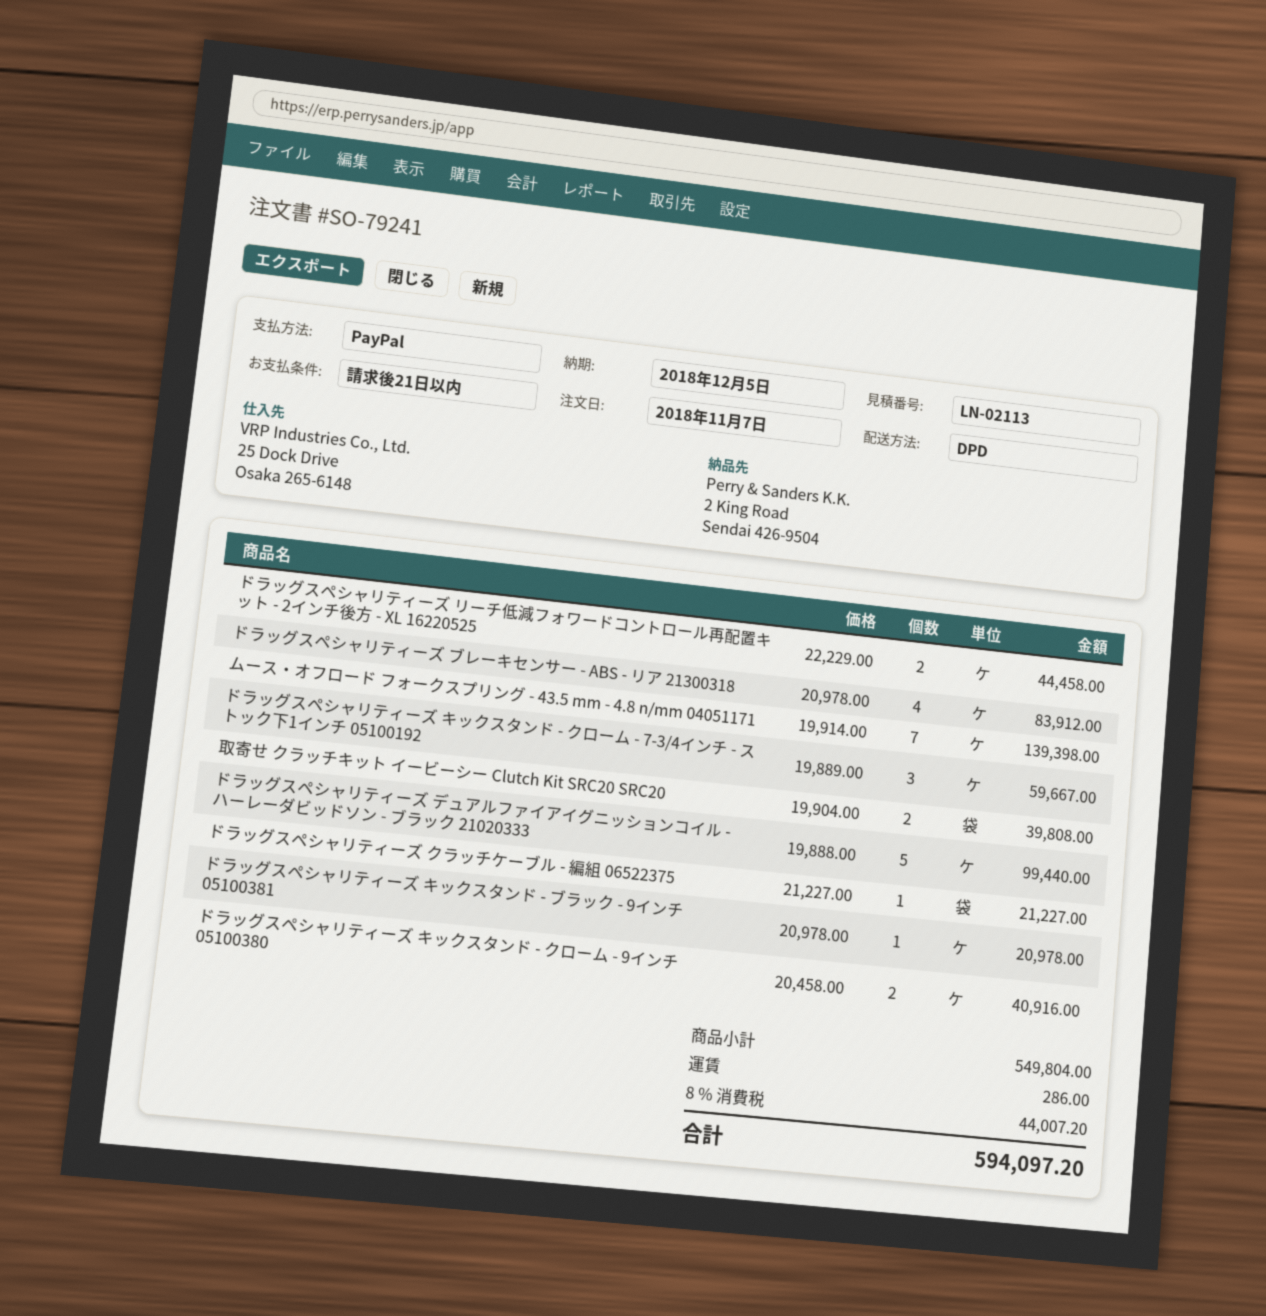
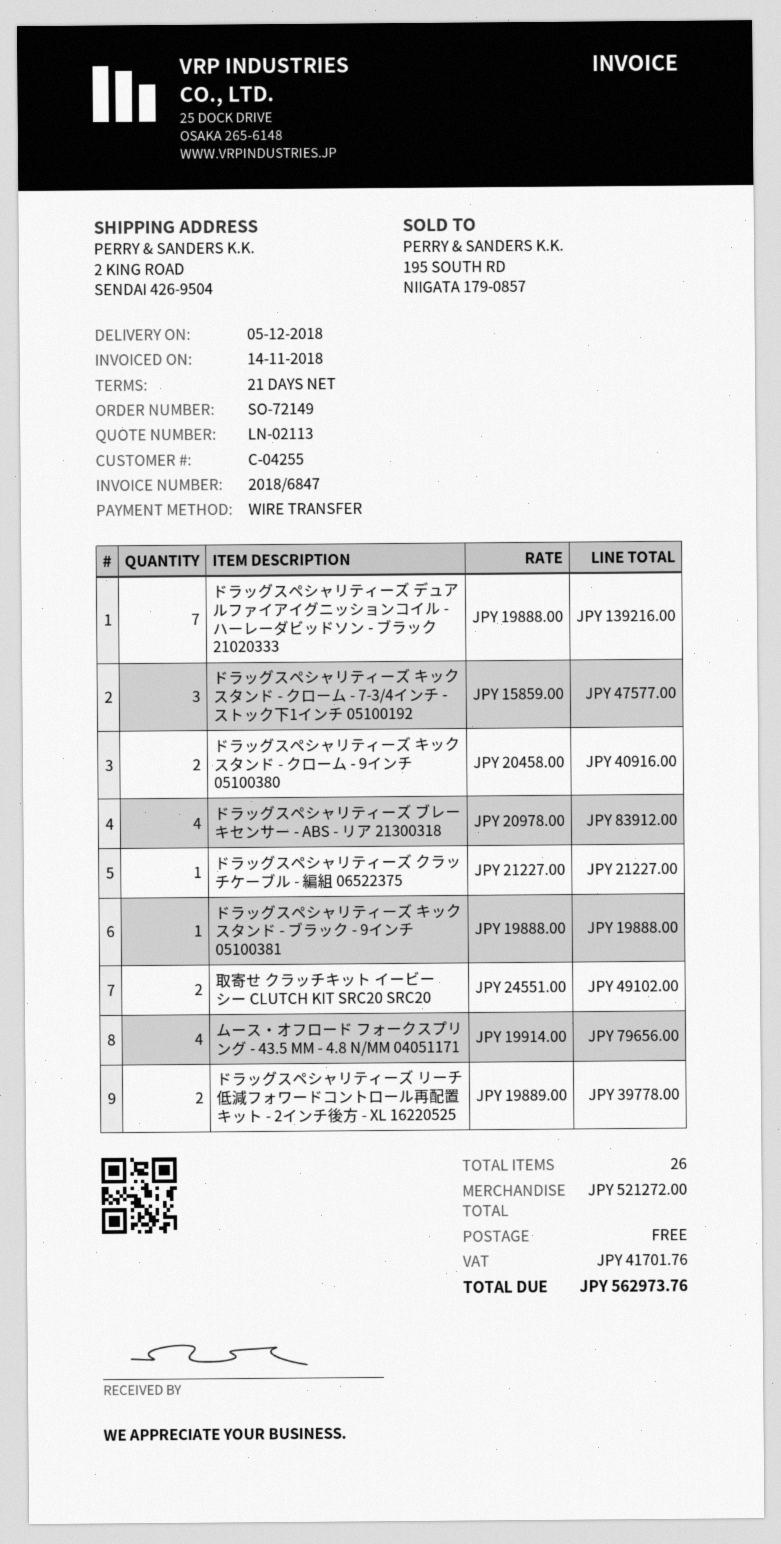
order number: SO-79241 -> SO-72149
payment method: PayPal -> bank transfer
ドラッグスペシャリティーズ リーチ低減フォワードコントロール再配置キット - 2インチ後方 - XL 16220525: 2 x 22229.00 = 44458.00 -> 2 x 19889.00 = 39778.00
ムース・オフロード フォークスプリング - 43.5 mm - 4.8 n/mm 04051171: 7 x 19914.00 = 139398.00 -> 4 x 19914.00 = 79656.00
ドラッグスペシャリティーズ キックスタンド - クローム - 7-3/4インチ - ストック下1インチ 05100192: 3 x 19889.00 = 59667.00 -> 3 x 15859.00 = 47577.00
取寄せ クラッチキット イービーシー Clutch Kit SRC20 SRC20: 2 x 19904.00 = 39808.00 -> 2 x 24551.00 = 49102.00
ドラッグスペシャリティーズ デュアルファイアイグニッションコイル - ハーレーダビッドソン - ブラック 21020333: 5 x 19888.00 = 99440.00 -> 7 x 19888.00 = 139216.00
ドラッグスペシャリティーズ キックスタンド - ブラック - 9インチ 05100381: 1 x 20978.00 = 20978.00 -> 1 x 19888.00 = 19888.00
subtotal: 549804.00 -> 521272.00
shipping: 286.00 -> 0.00
tax: 44007.20 -> 41701.76
total: 594097.20 -> 562973.76

